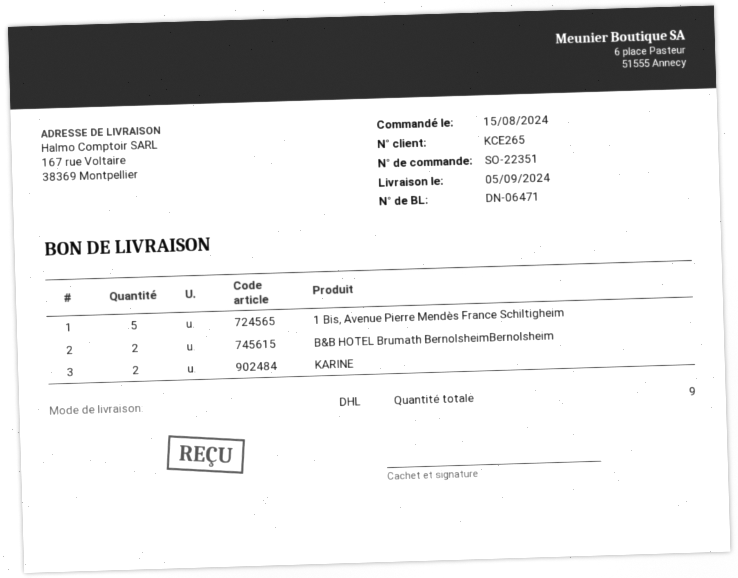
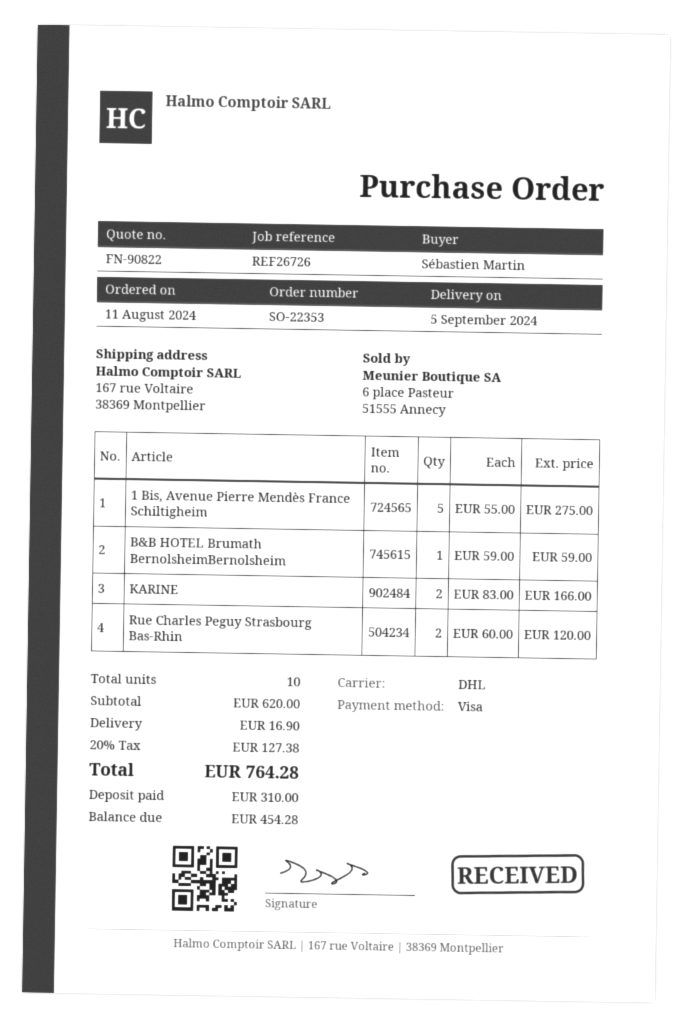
order number: SO-22351 -> SO-22353
order date: 2024-08-15 -> 2024-08-11
B&B HOTEL Brumath BernolsheimBernolsheim: 2 -> 1
Rue Charles Peguy Strasbourg Bas-Rhin: none -> 2
total quantity: 9 -> 10

